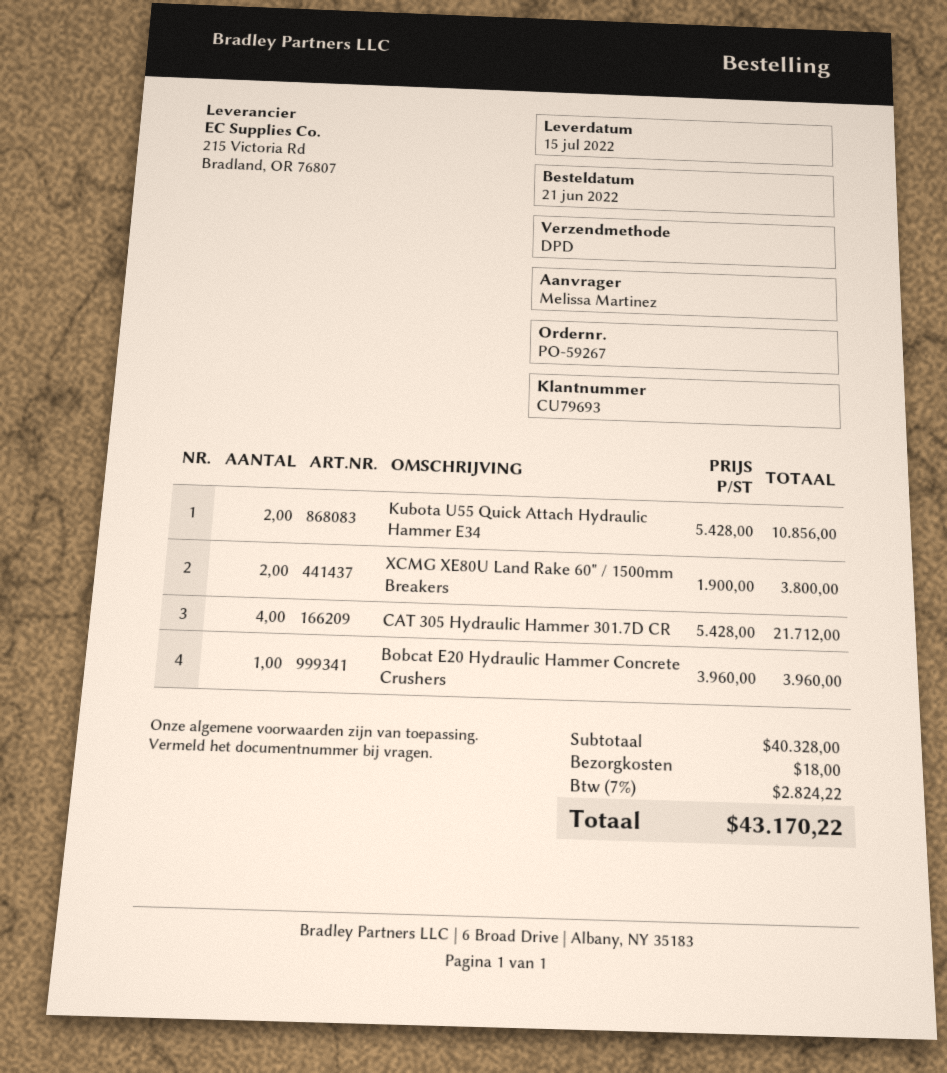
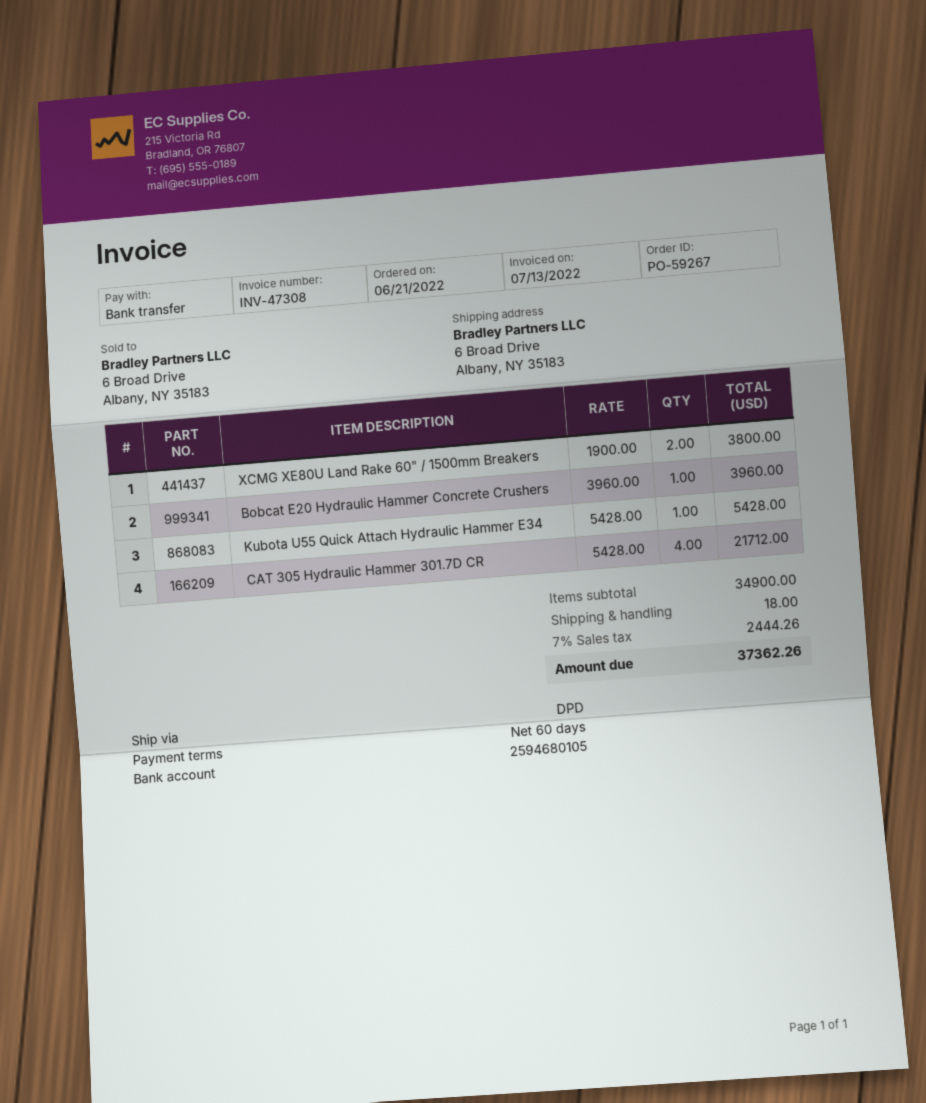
Kubota U55 Quick Attach Hydraulic Hammer E34: 2 x 5428.00 = 10856.00 -> 1 x 5428.00 = 5428.00
subtotal: 40328.00 -> 34900.00
tax: 7% = 2824.22 -> 7% = 2444.26
total: 43170.22 -> 37362.26

